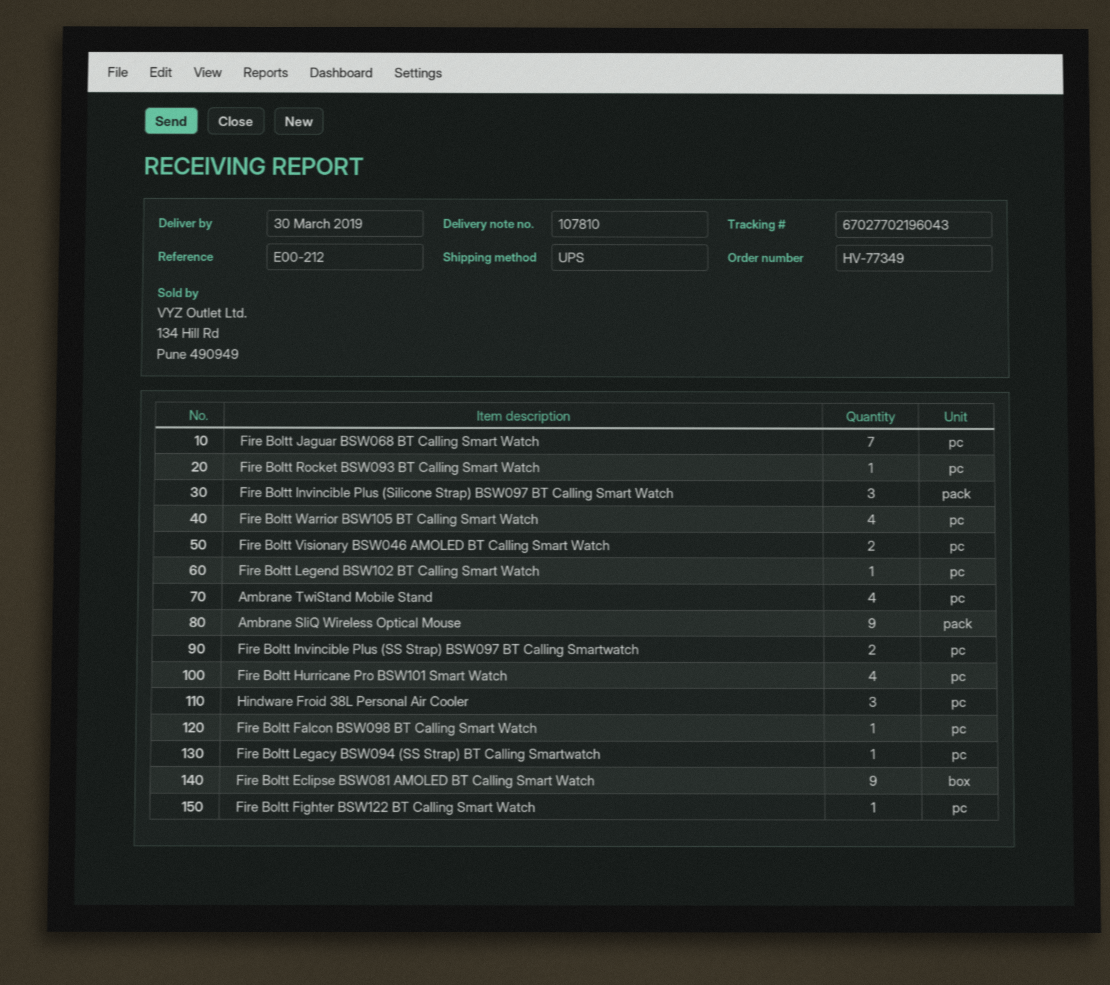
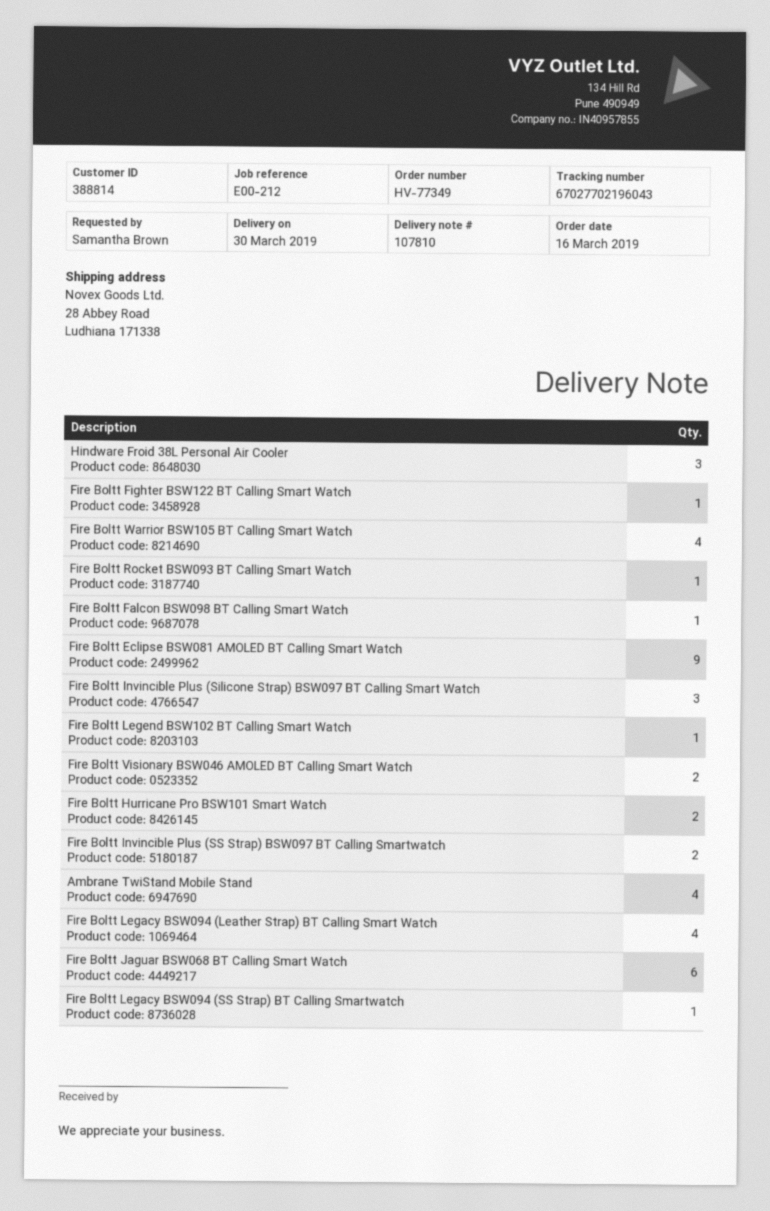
Fire Boltt Jaguar BSW068 BT Calling Smart Watch: 7 -> 6
Ambrane SliQ Wireless Optical Mouse: 9 -> none
Fire Boltt Hurricane Pro BSW101 Smart Watch: 4 -> 2
Fire Boltt Legacy BSW094 (Leather Strap) BT Calling Smart Watch: none -> 4

